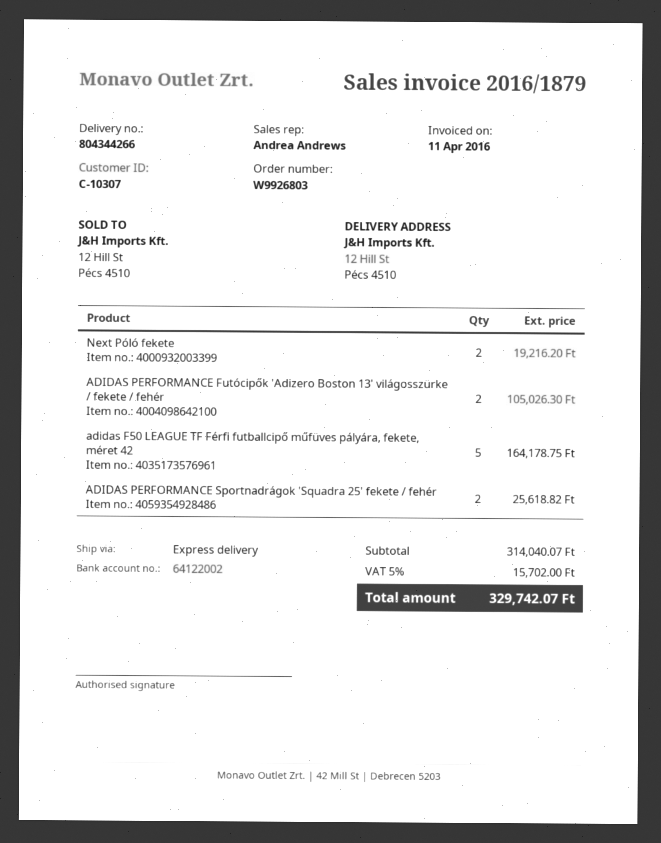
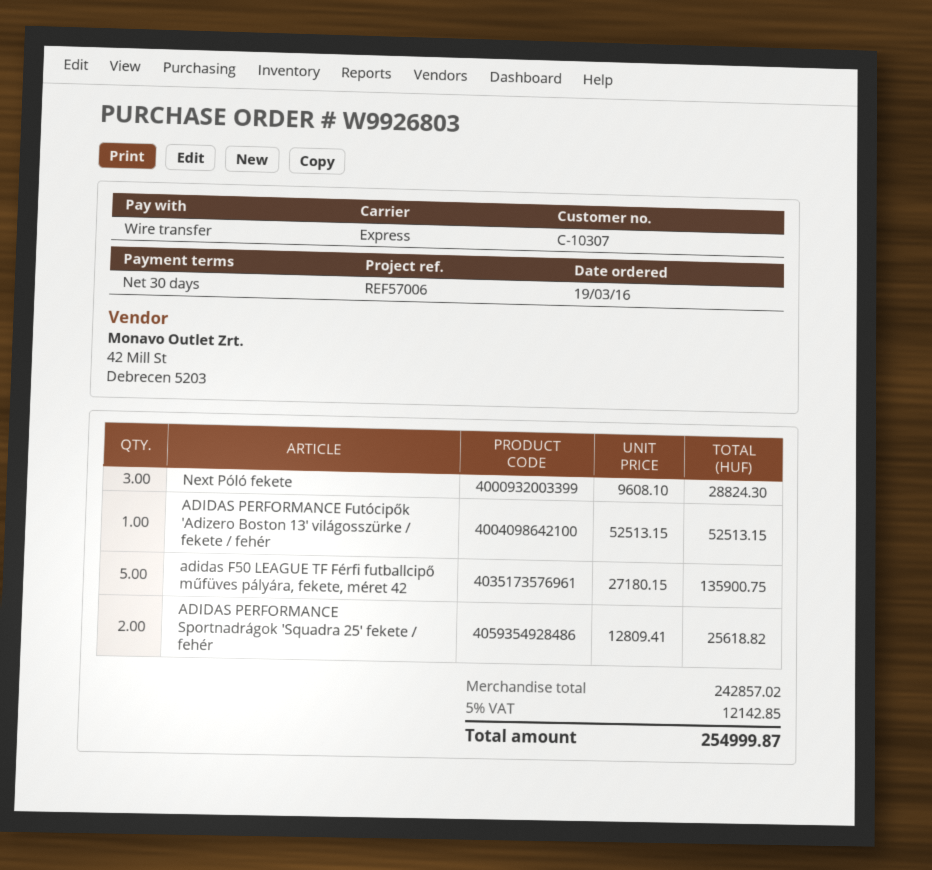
Next Póló fekete: 2 for 19216.20 -> 3 for 28824.30
ADIDAS PERFORMANCE Futócipők 'Adizero Boston 13' világosszürke / fekete / fehér: 2 for 105026.30 -> 1 for 52513.15
adidas F50 LEAGUE TF Férfi futballcipő műfüves pályára, fekete, méret 42: 5 for 164178.75 -> 5 for 135900.75
subtotal: 314040.07 -> 242857.02
tax: 5% = 15702.00 -> 5% = 12142.85
total: 329742.07 -> 254999.87

